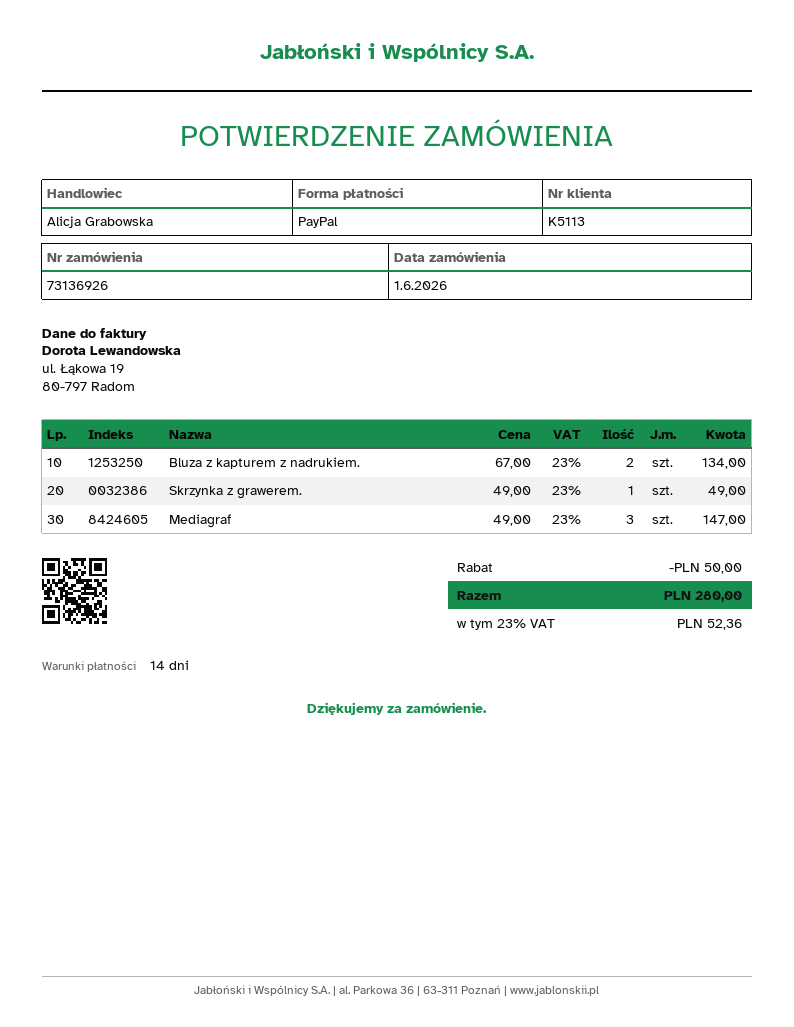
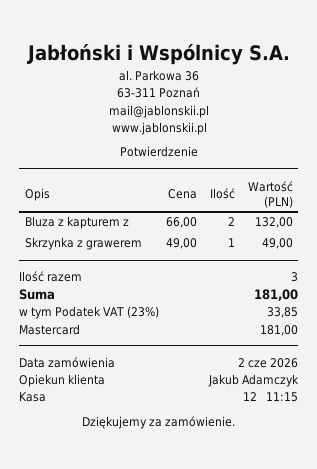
order date: 2026-06-01 -> 2026-06-02
sales rep: Alicja Grabowska -> Jakub Adamczyk
payment method: PayPal -> Mastercard
Bluza z kapturem z nadrukiem.: 2 x 67.00 = 134.00 -> 2 x 66.00 = 132.00
Mediagraf: 3 x 49.00 = 147.00 -> none
discount: 50.00 -> none
tax: 23% = 52.36 -> 23% = 33.85
total: 280.00 -> 181.00

